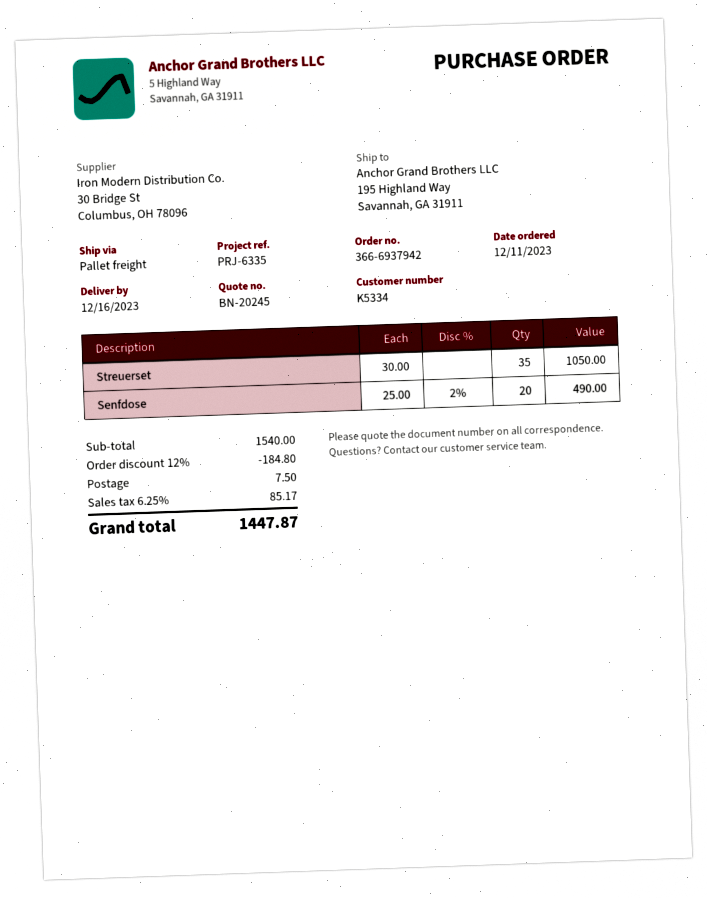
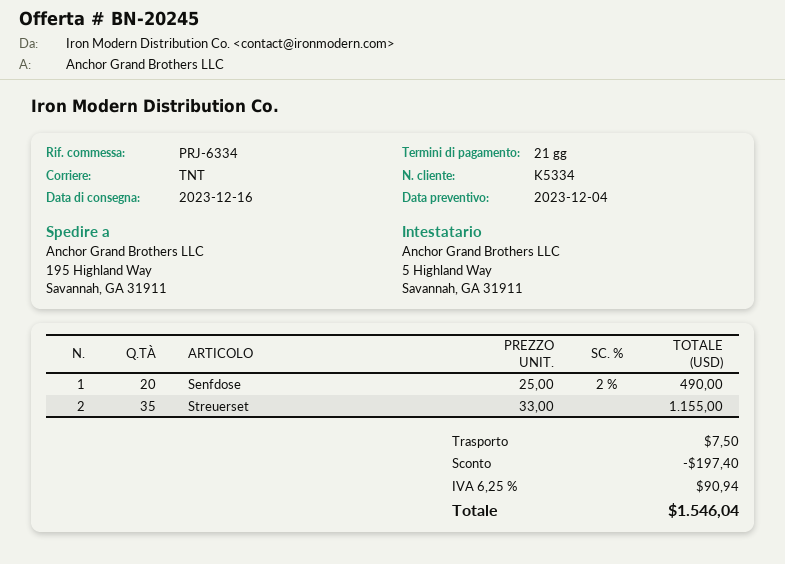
reference: PRJ-6335 -> PRJ-6334
shipping method: pallet freight -> TNT
Streuerset: 35 x 30.00 = 1050.00 -> 35 x 33.00 = 1155.00
discount: 184.80 -> 197.40
tax: 6.25% = 85.17 -> 6.25% = 90.94
total: 1447.87 -> 1546.04

